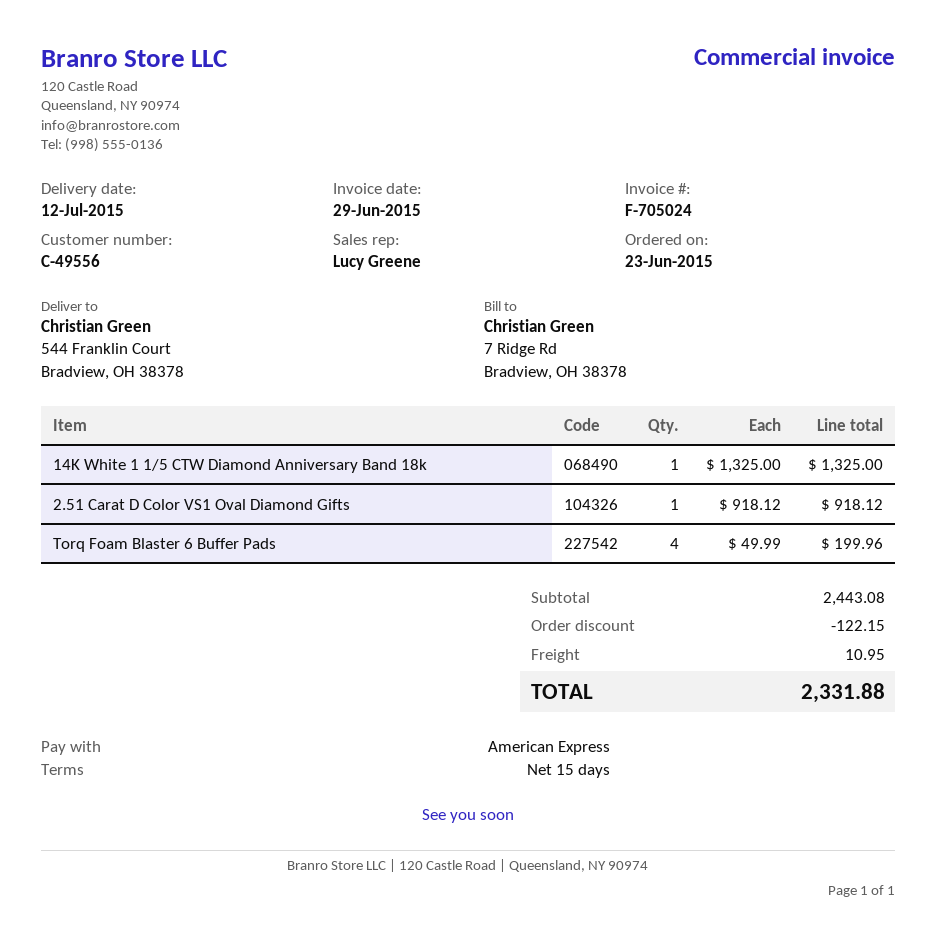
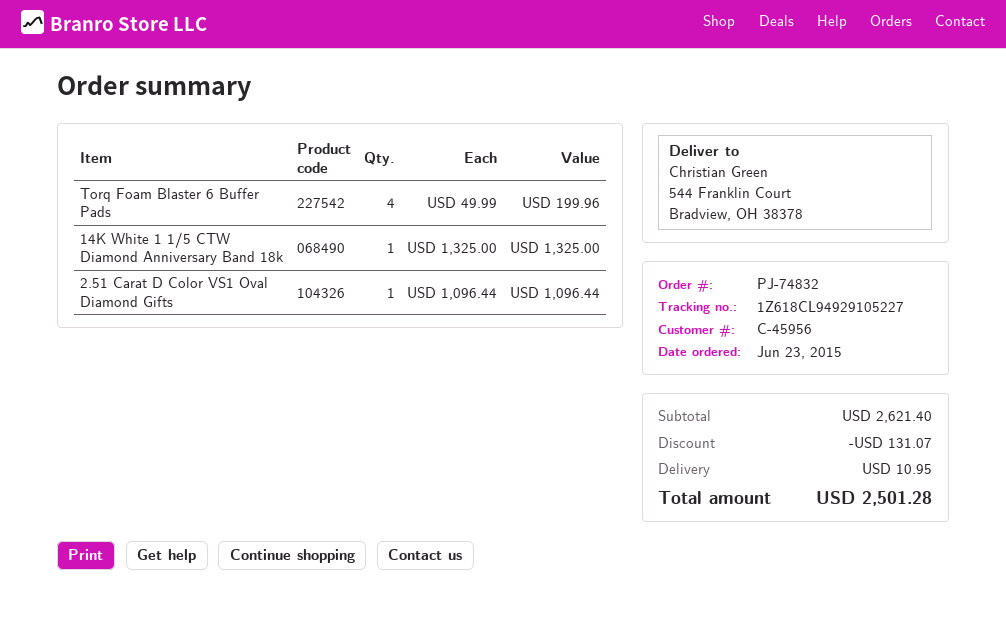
customer number: C-49556 -> C-45956
2.51 Carat D Color VS1 Oval Diamond Gifts: 1 x 918.12 = 918.12 -> 1 x 1096.44 = 1096.44
subtotal: 2443.08 -> 2621.40
discount: 122.15 -> 131.07
total: 2331.88 -> 2501.28

